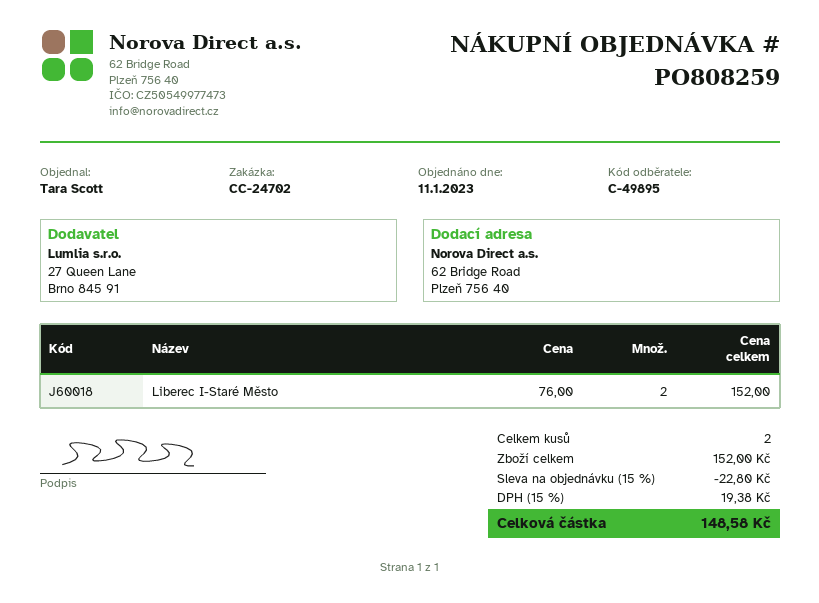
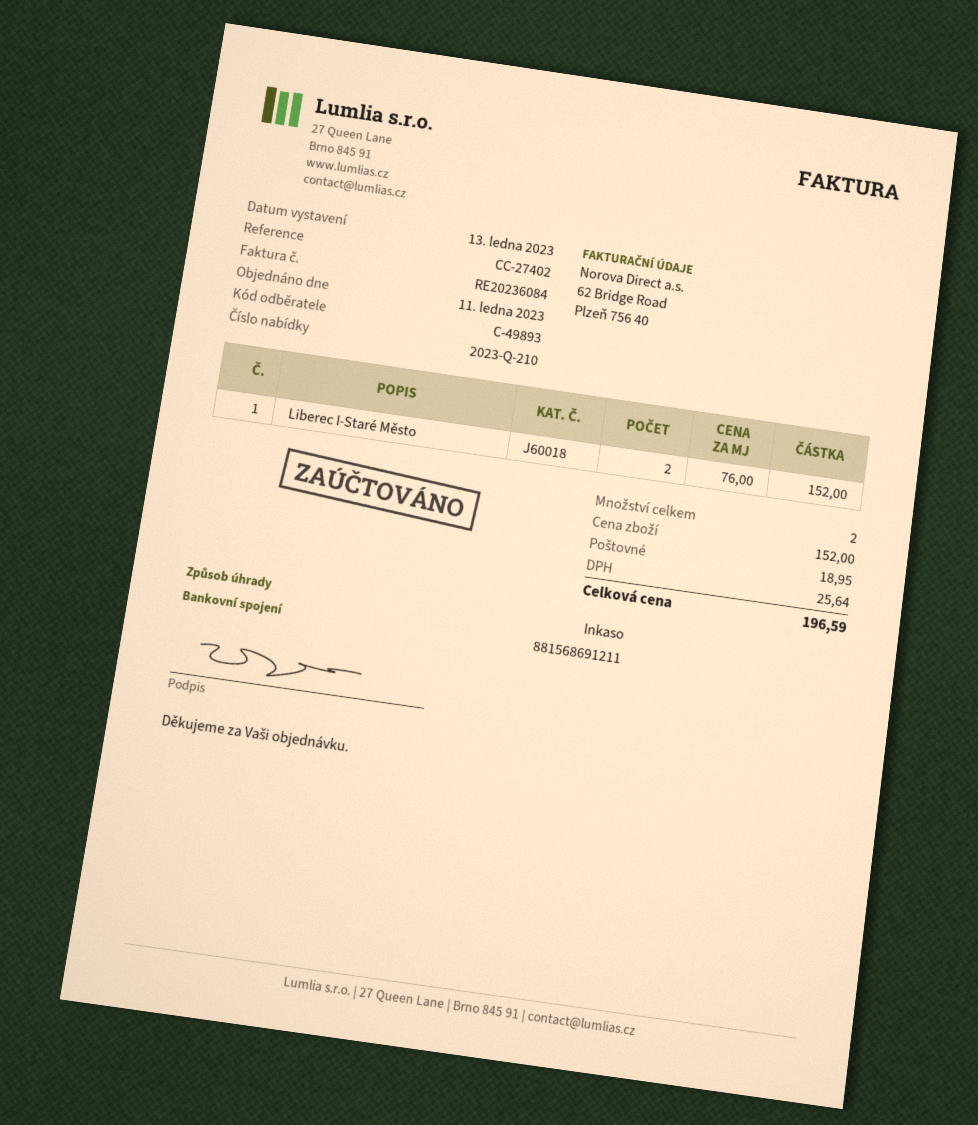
customer number: C-49895 -> C-49893
reference: CC-24702 -> CC-27402
discount: 15% = 22.80 -> none
shipping: none -> 18.95
tax: 19.38 -> 25.64
total: 148.58 -> 196.59

